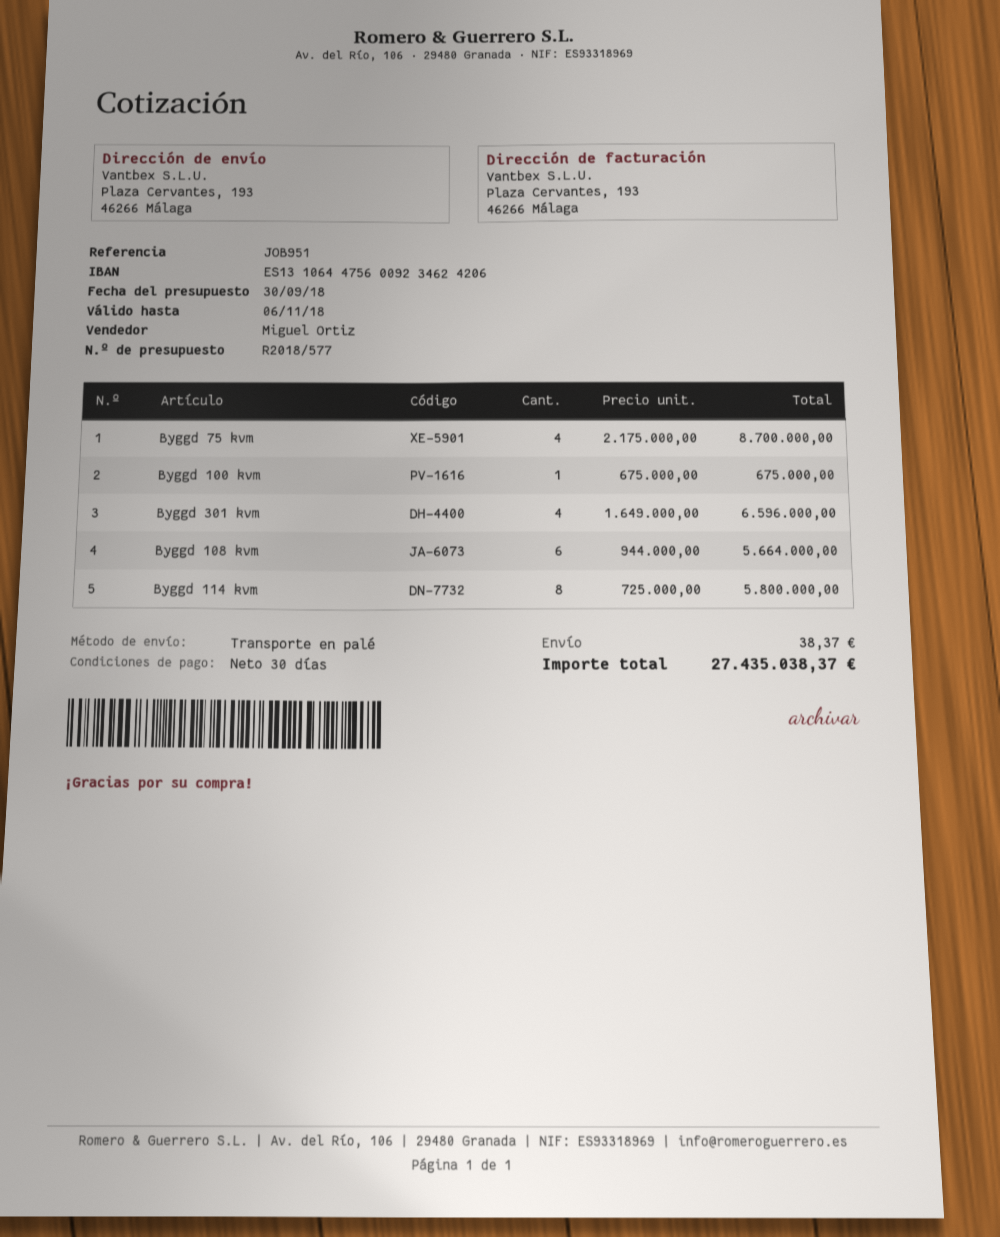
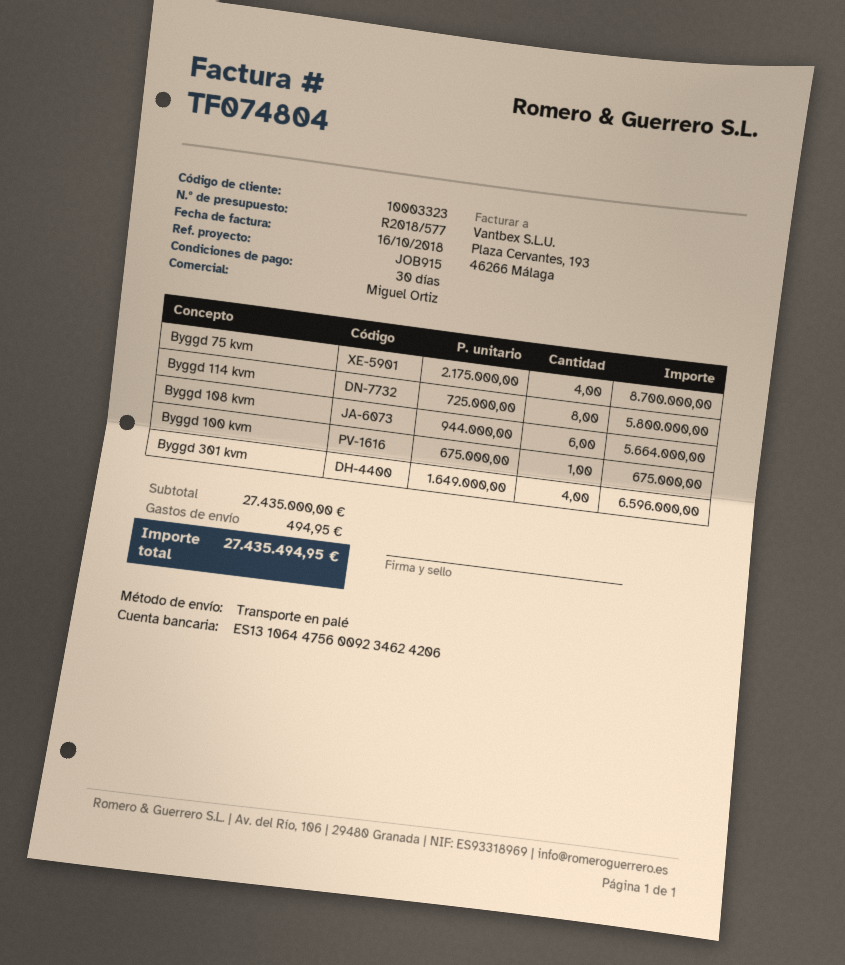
reference: JOB951 -> JOB915
shipping: 38.37 -> 494.95
total: 27435038.37 -> 27435494.95

